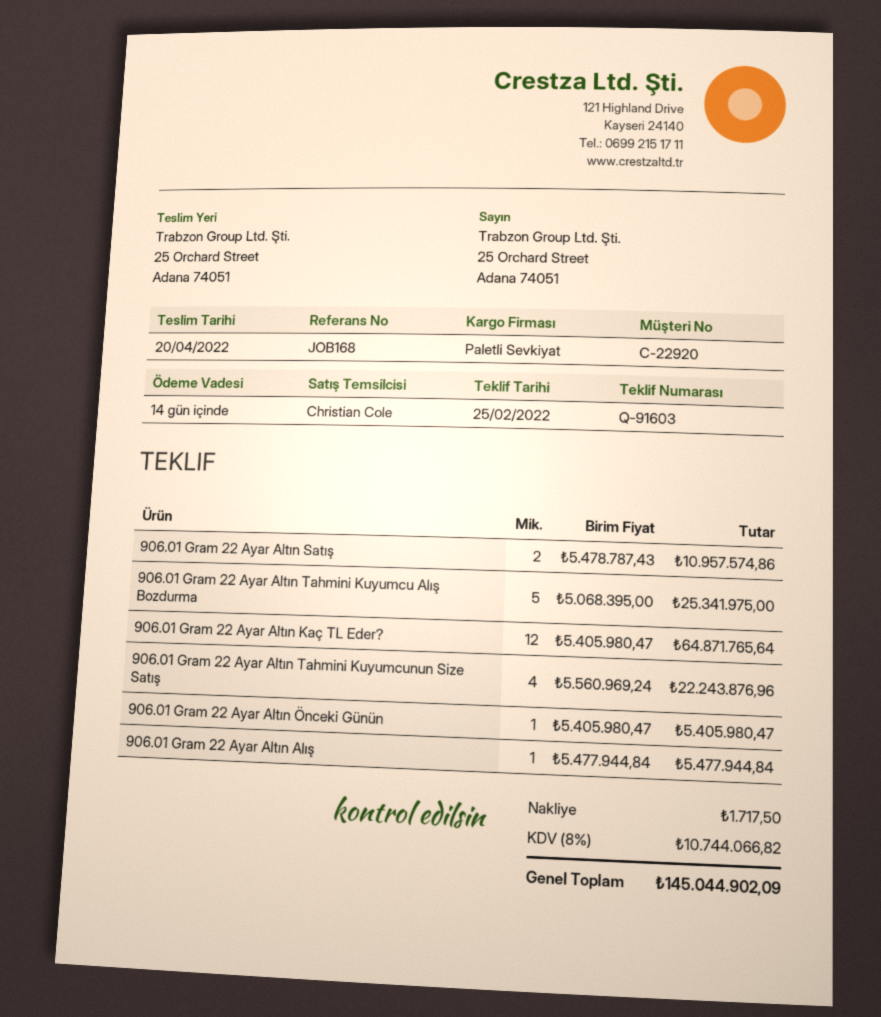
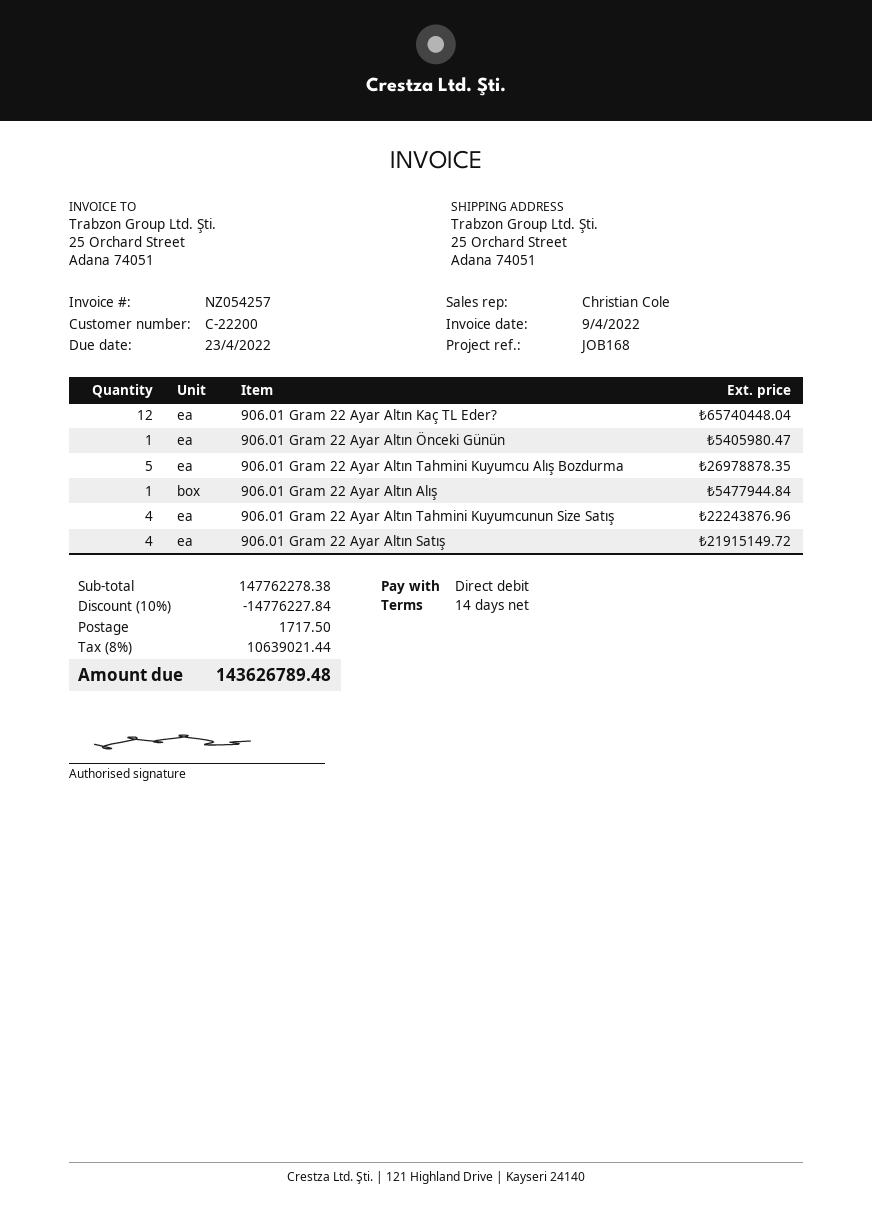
customer number: C-22920 -> C-22200
906.01 Gram 22 Ayar Altın Satış: 2 for 10957574.86 -> 4 for 21915149.72
906.01 Gram 22 Ayar Altın Tahmini Kuyumcu Alış Bozdurma: 5 for 25341975.00 -> 5 for 26978878.35
906.01 Gram 22 Ayar Altın Kaç TL Eder?: 12 for 64871765.64 -> 12 for 65740448.04
discount: none -> 10% = 14776227.84
tax: 8% = 10744066.82 -> 8% = 10639021.44
total: 145044902.09 -> 143626789.48

